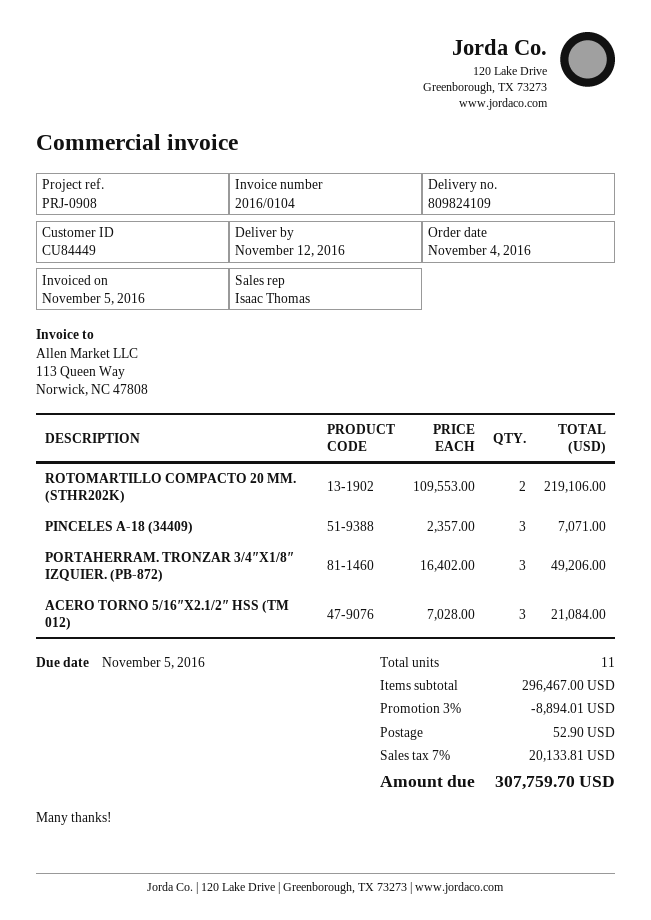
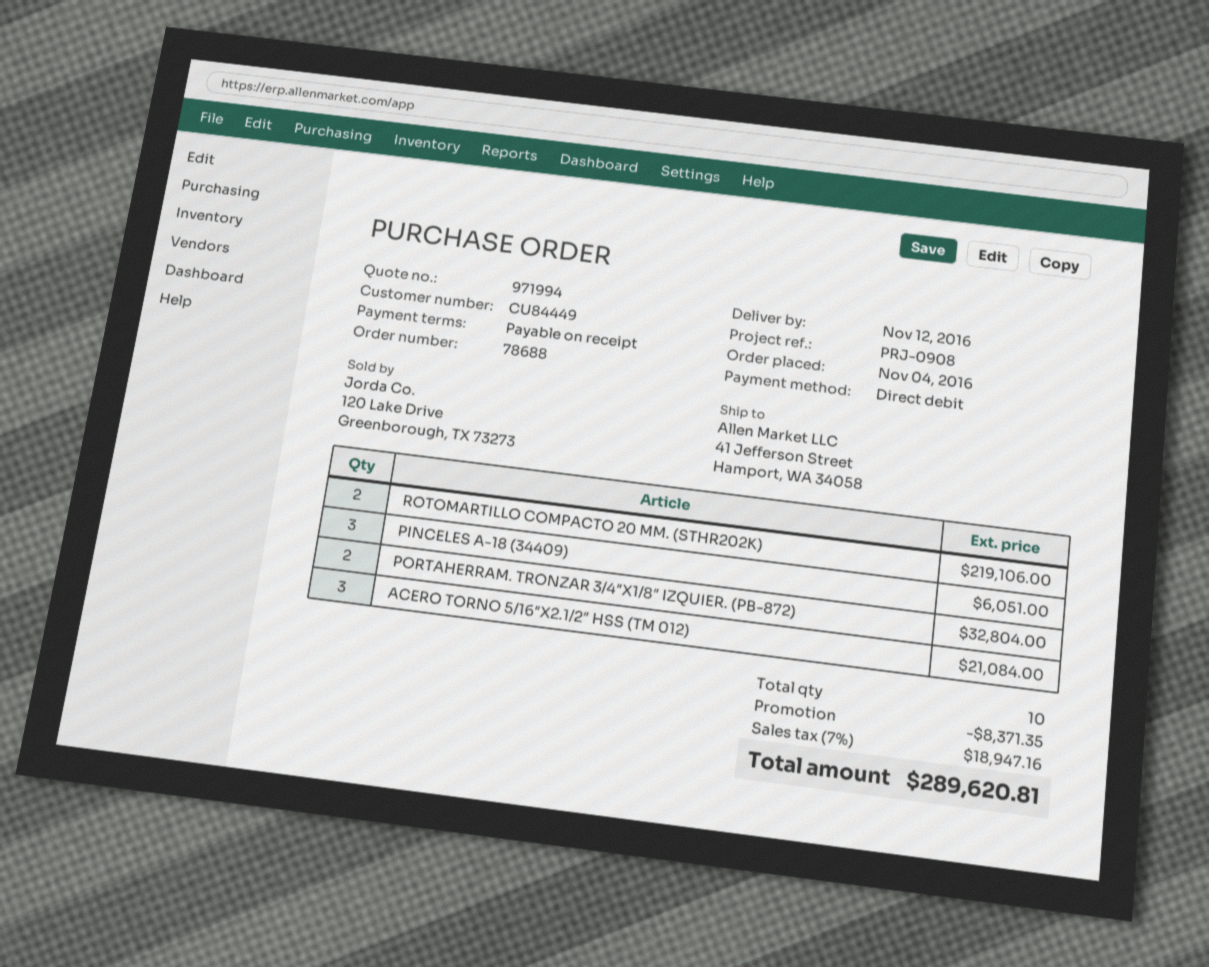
PINCELES A-18 (34409): 3 for 7071.00 -> 3 for 6051.00
PORTAHERRAM. TRONZAR 3/4″X1/8″ IZQUIER. (PB-872): 3 for 49206.00 -> 2 for 32804.00
total quantity: 11 -> 10
discount: 8894.01 -> 8371.35
shipping: 52.90 -> none
tax: 7% = 20133.81 -> 7% = 18947.16
total: 307759.70 -> 289620.81

